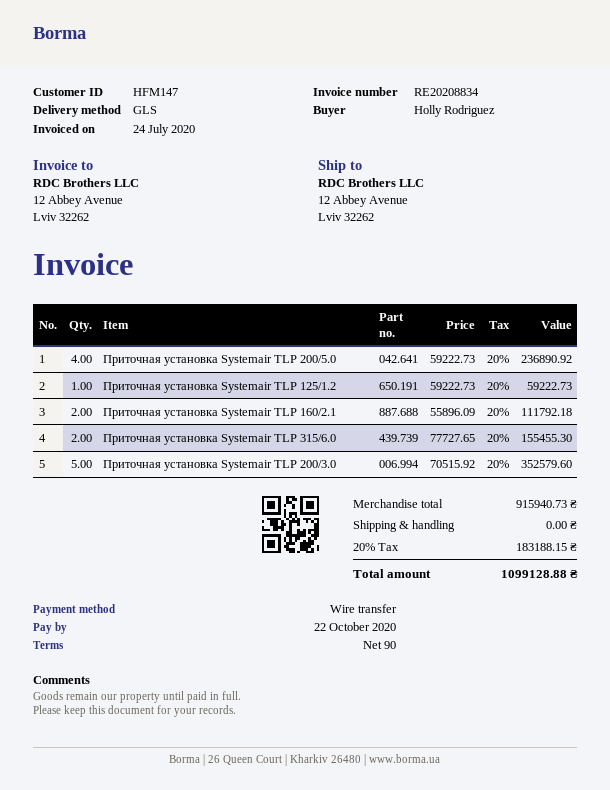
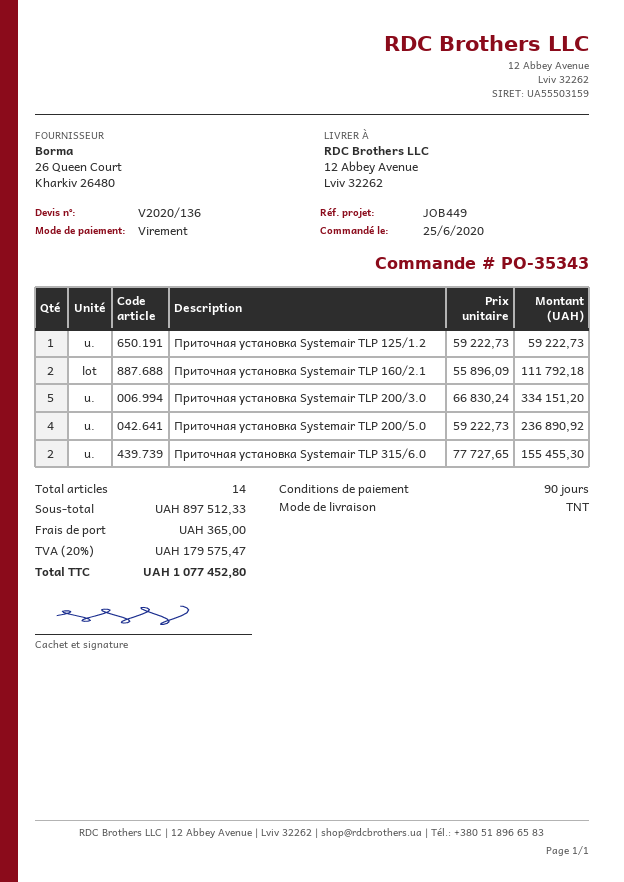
shipping method: GLS -> TNT
Приточная установка Systemair TLP 200/3.0: 5 x 70515.92 = 352579.60 -> 5 x 66830.24 = 334151.20
subtotal: 915940.73 -> 897512.33
shipping: 0.00 -> 365.00
tax: 20% = 183188.15 -> 20% = 179575.47
total: 1099128.88 -> 1077452.80

